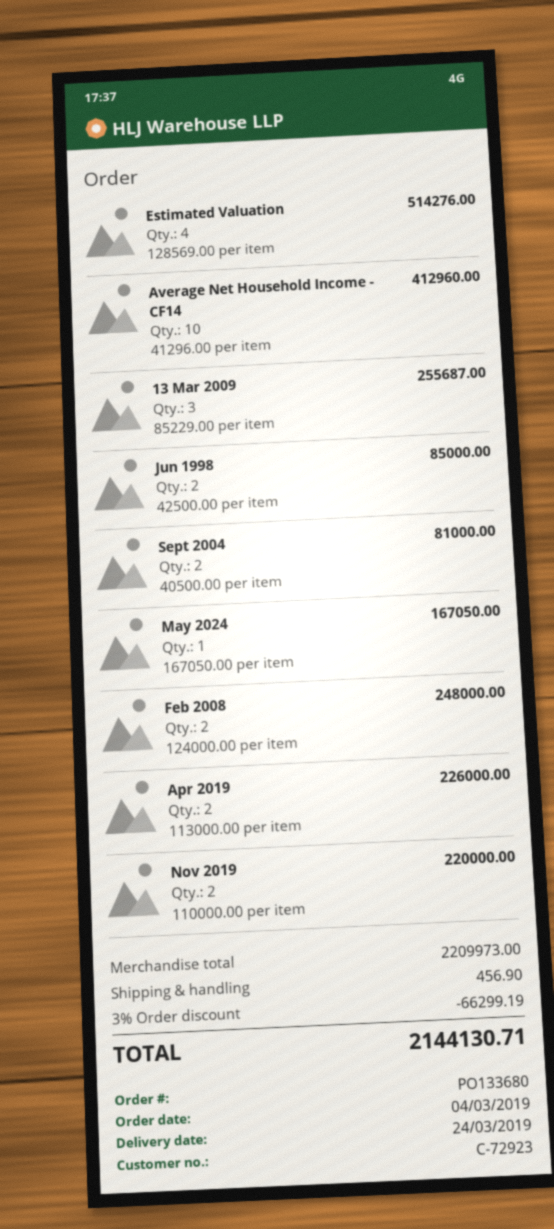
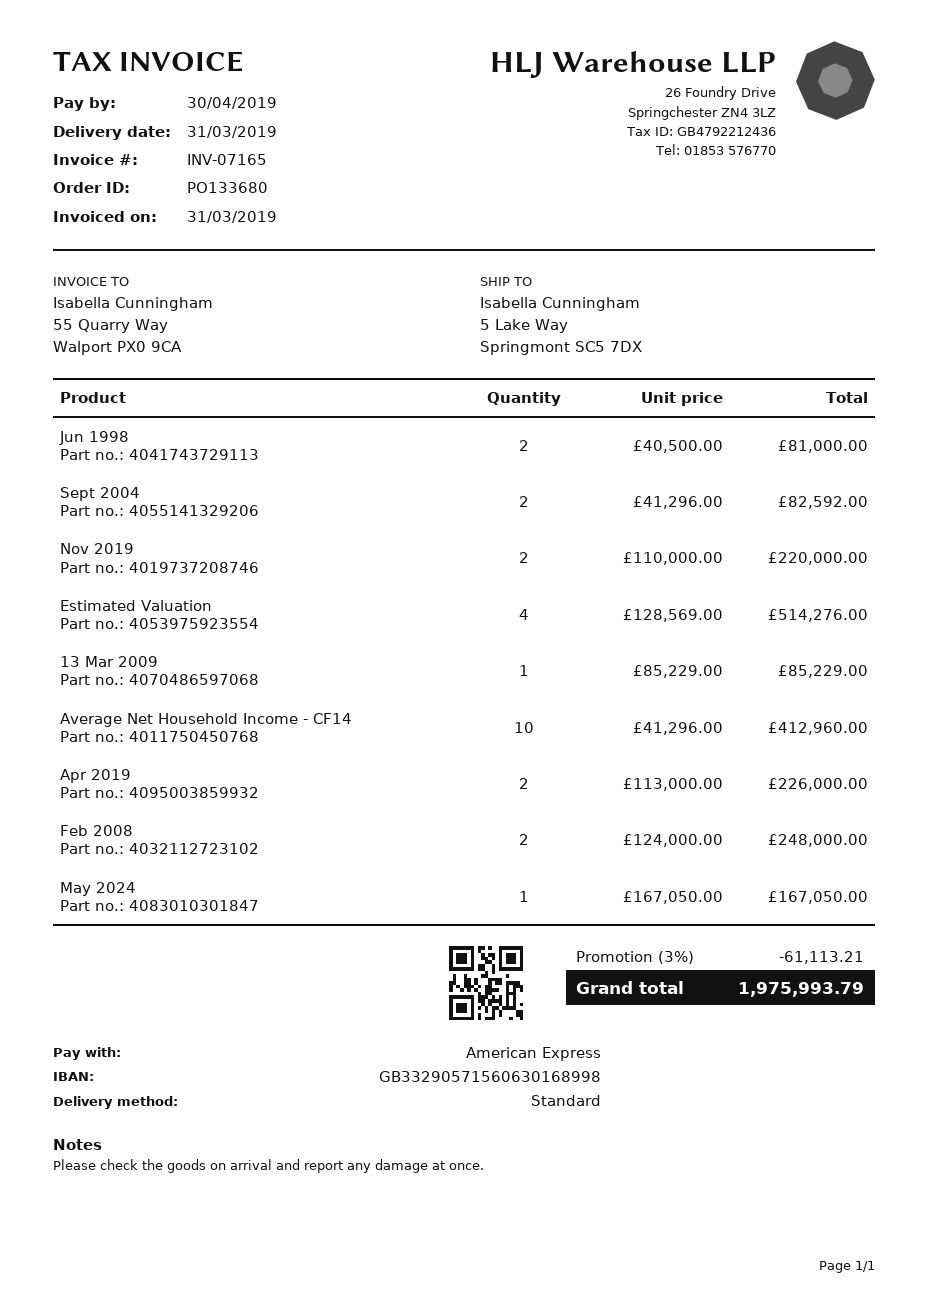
delivery date: 2019-03-24 -> 2019-03-31
13 Mar 2009: 3 x 85229.00 = 255687.00 -> 1 x 85229.00 = 85229.00
Jun 1998: 2 x 42500.00 = 85000.00 -> 2 x 40500.00 = 81000.00
Sept 2004: 2 x 40500.00 = 81000.00 -> 2 x 41296.00 = 82592.00
discount: 3% = 66299.19 -> 3% = 61113.21
shipping: 456.90 -> none
total: 2144130.71 -> 1975993.79

